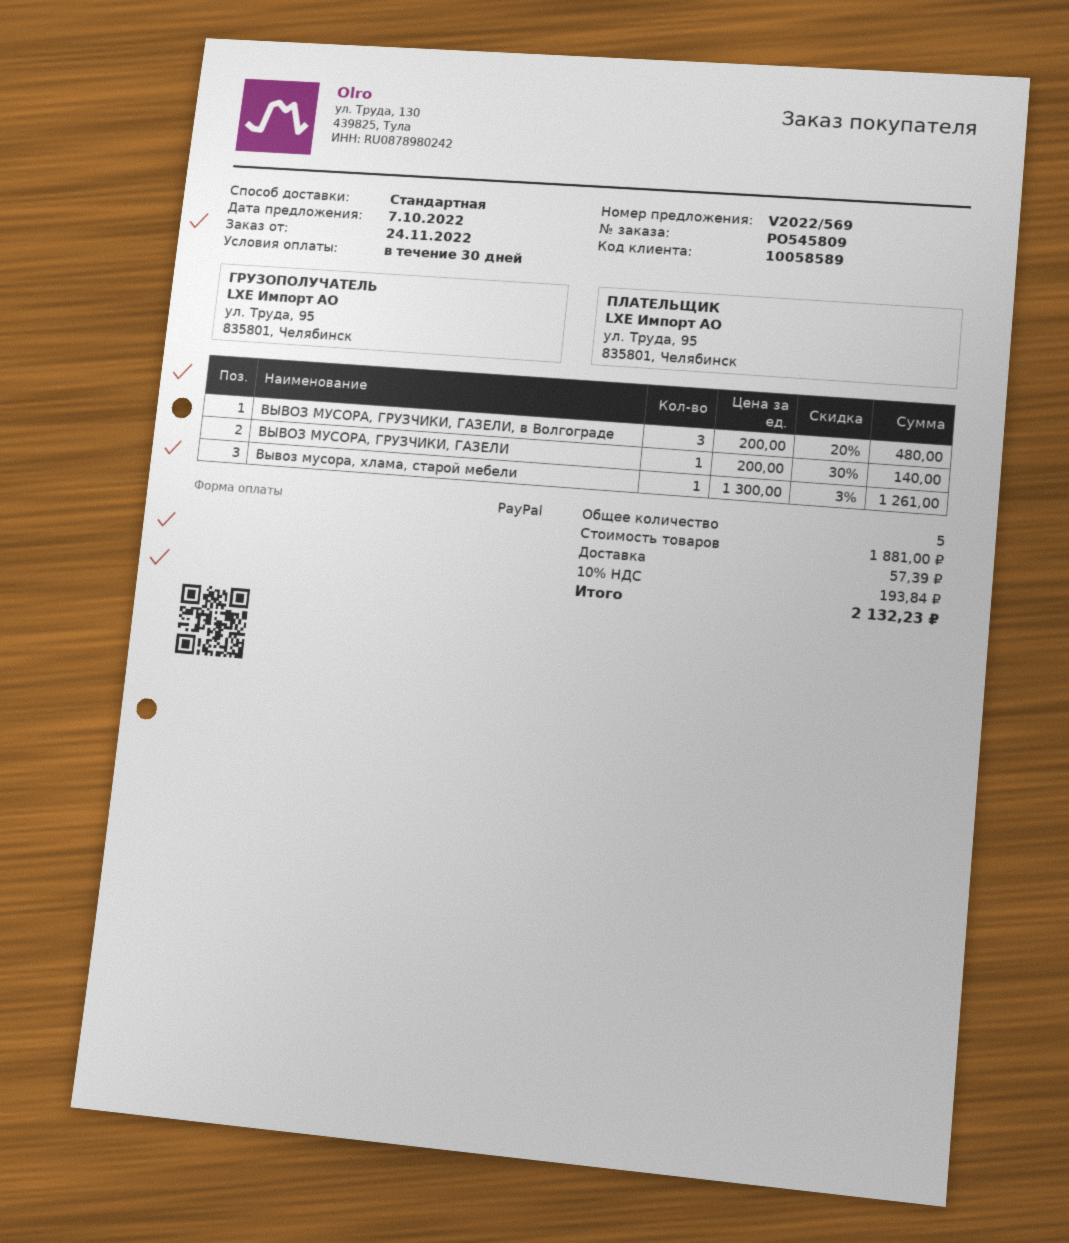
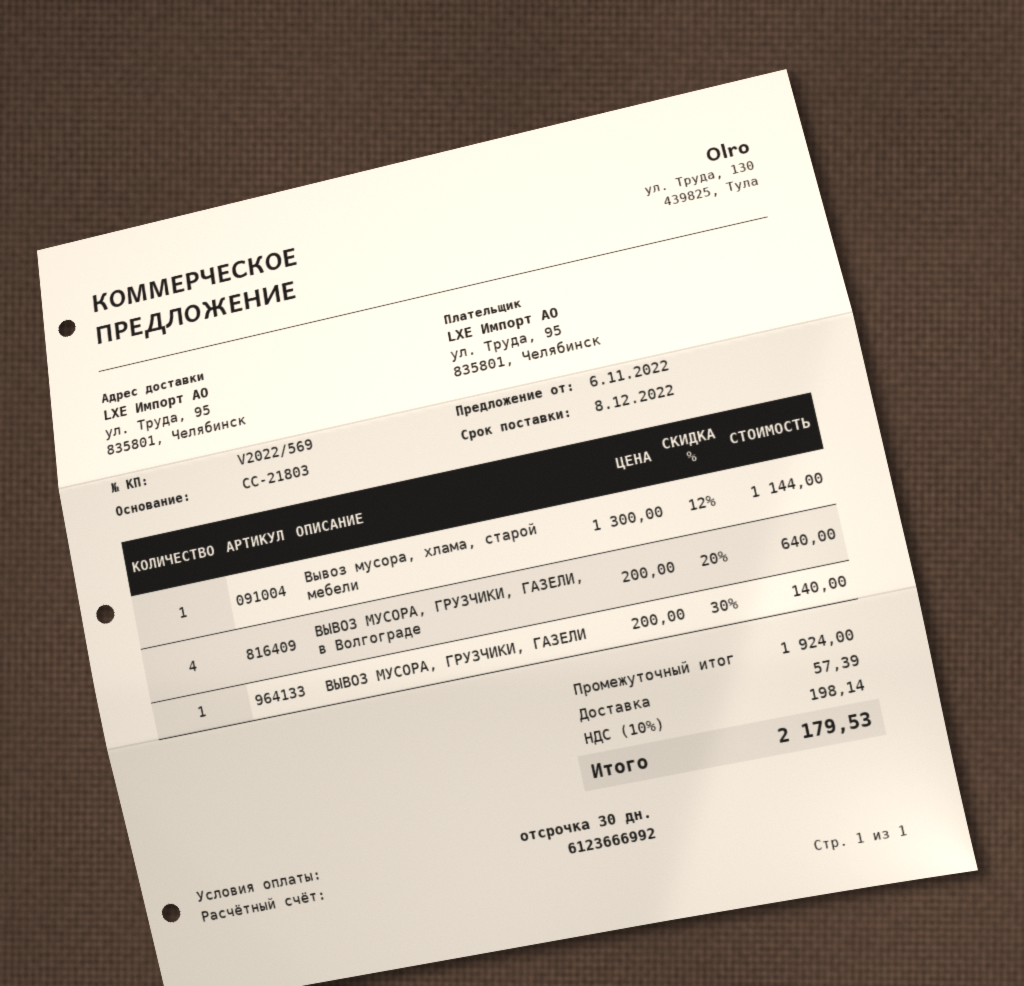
quote date: 2022-10-07 -> 2022-11-06
ВЫВОЗ МУСОРА, ГРУЗЧИКИ, ГАЗЕЛИ, в Волгограде: 3 x 200.00 - 20% = 480.00 -> 4 x 200.00 - 20% = 640.00
Вывоз мусора, хлама, старой мебели: 1 x 1300.00 - 3% = 1261.00 -> 1 x 1300.00 - 12% = 1144.00
subtotal: 1881.00 -> 1924.00
tax: 10% = 193.84 -> 10% = 198.14
total: 2132.23 -> 2179.53

